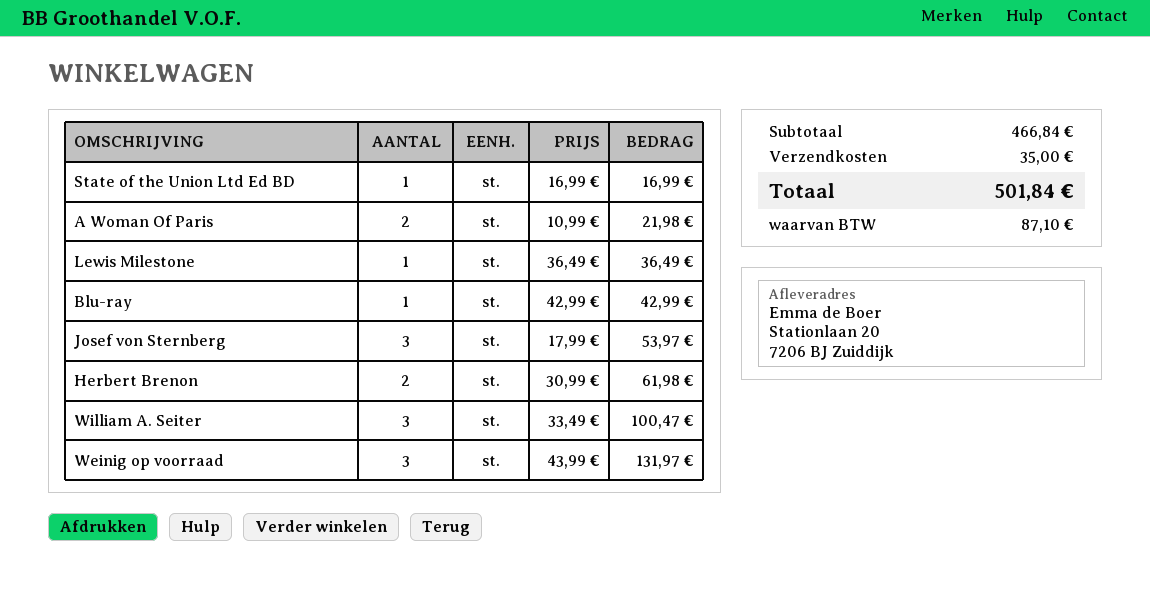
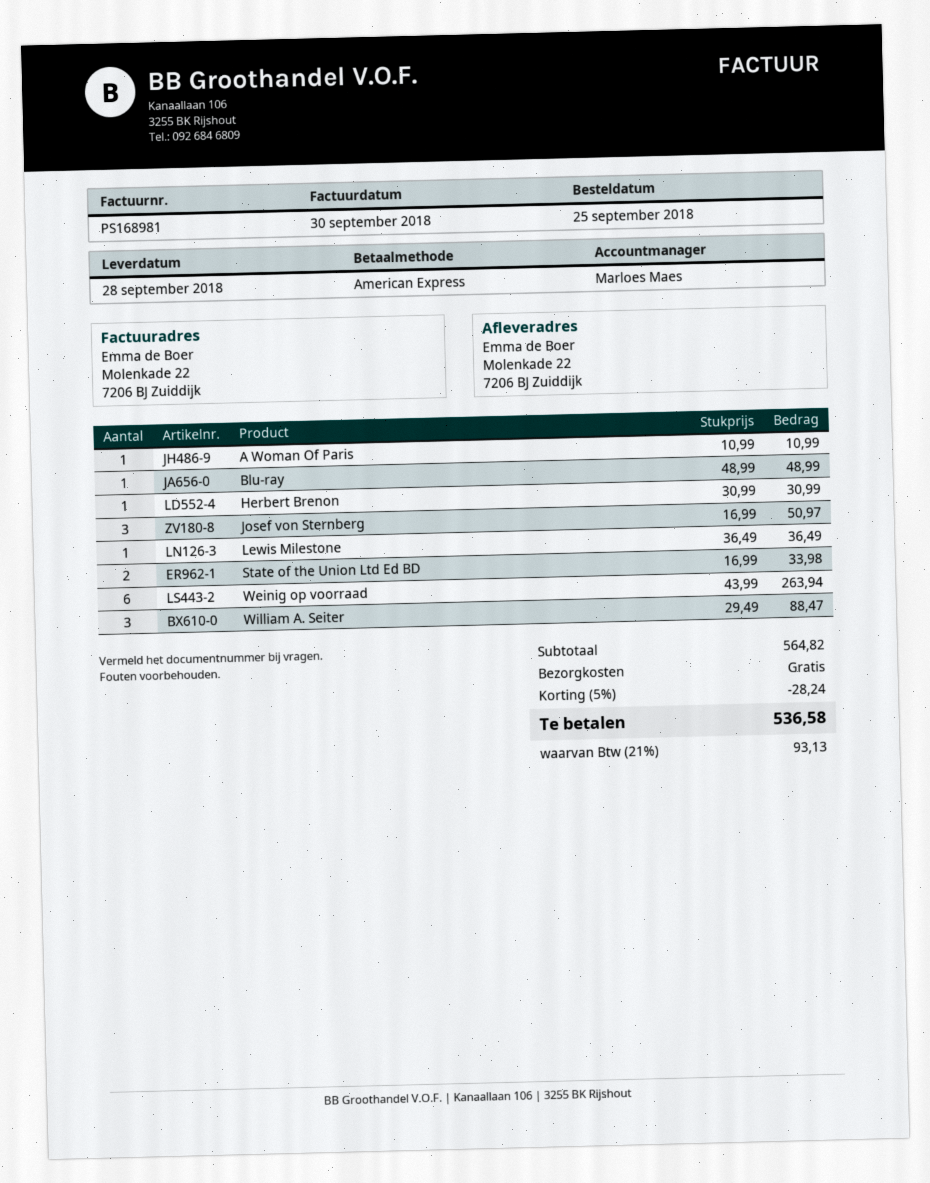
ship to: Stationlaan 20, 7206 BJ Zuiddijk -> Molenkade 22, 7206 BJ Zuiddijk
State of the Union Ltd Ed BD: 1 x 16.99 = 16.99 -> 2 x 16.99 = 33.98
A Woman Of Paris: 2 x 10.99 = 21.98 -> 1 x 10.99 = 10.99
Blu-ray: 1 x 42.99 = 42.99 -> 1 x 48.99 = 48.99
Josef von Sternberg: 3 x 17.99 = 53.97 -> 3 x 16.99 = 50.97
Herbert Brenon: 2 x 30.99 = 61.98 -> 1 x 30.99 = 30.99
William A. Seiter: 3 x 33.49 = 100.47 -> 3 x 29.49 = 88.47
Weinig op voorraad: 3 x 43.99 = 131.97 -> 6 x 43.99 = 263.94
subtotal: 466.84 -> 564.82
discount: none -> 5% = 28.24
shipping: 35.00 -> 0.00
tax: 87.10 -> 93.13
total: 501.84 -> 536.58

